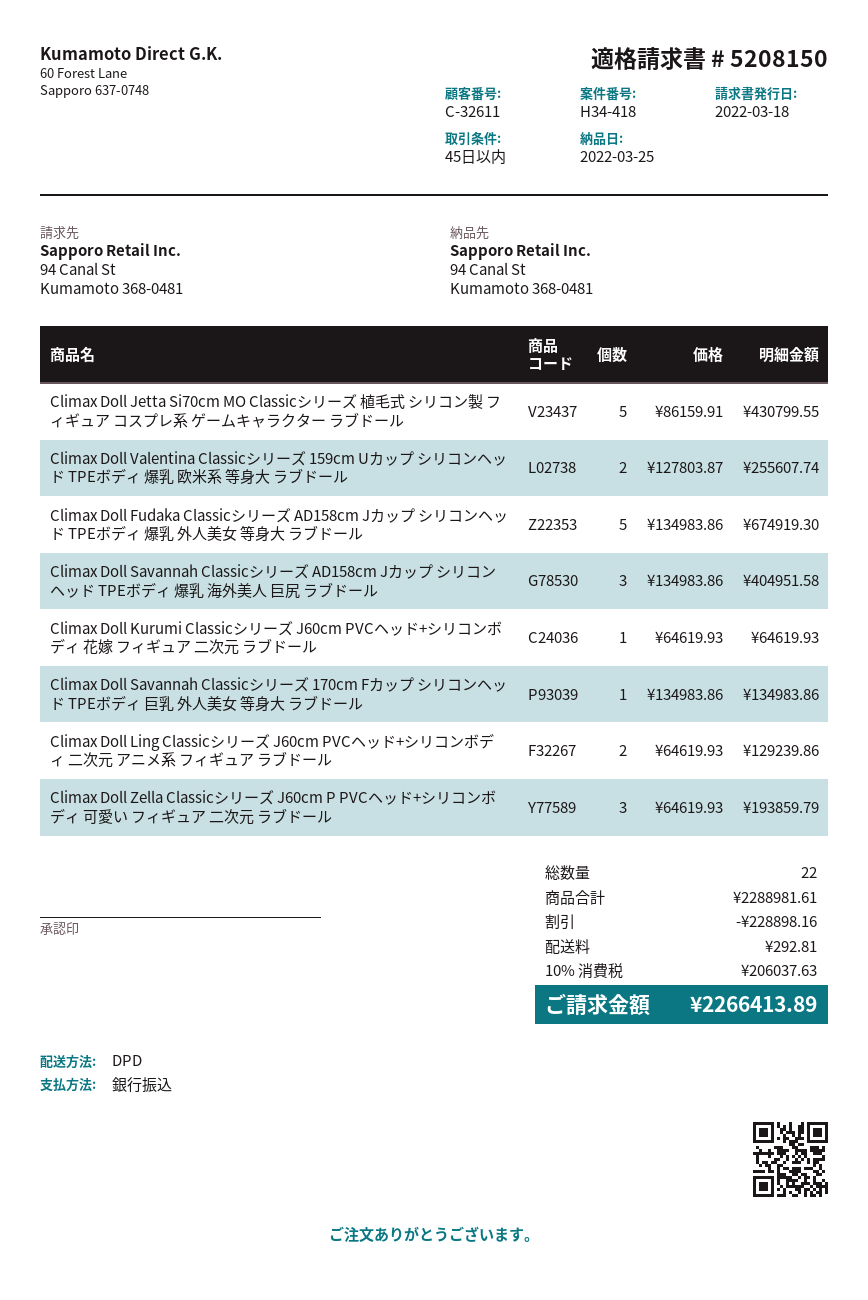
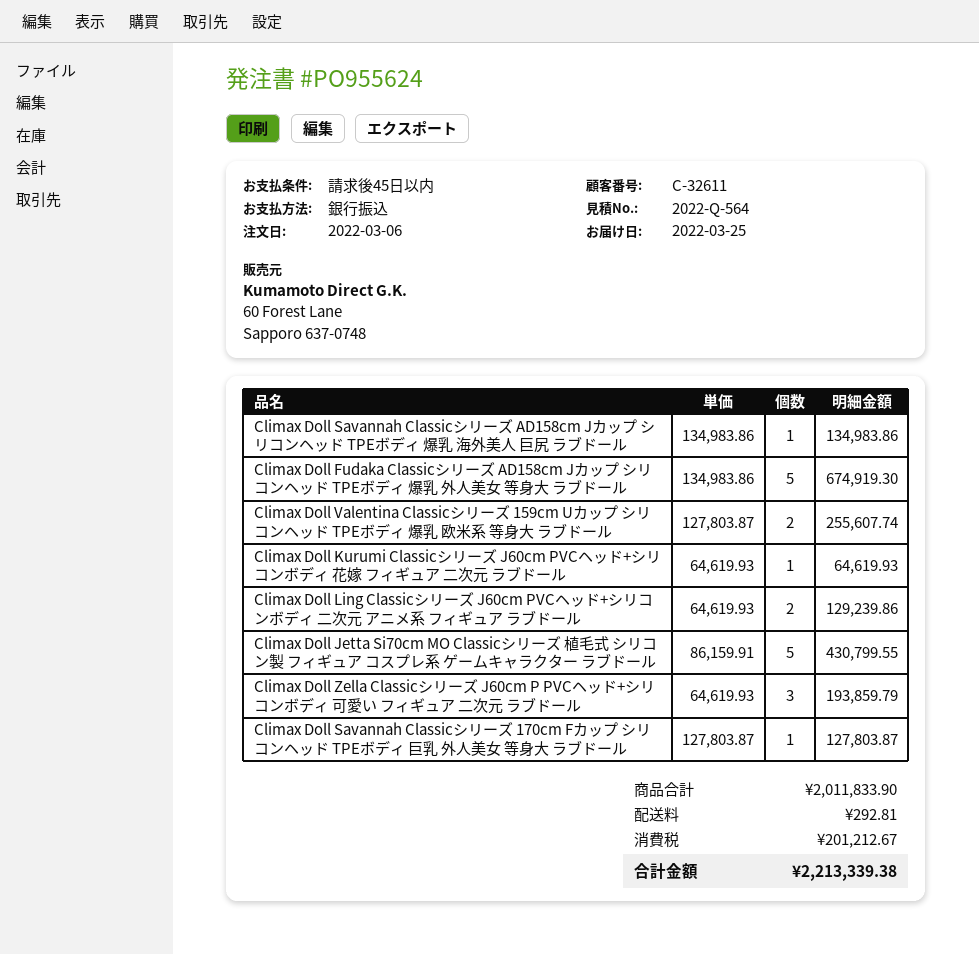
Climax Doll Savannah Classicシリーズ AD158cm Jカップ シリコンヘッド TPEボディ 爆乳 海外美人 巨尻 ラブドール: 3 x 134983.86 = 404951.58 -> 1 x 134983.86 = 134983.86
Climax Doll Savannah Classicシリーズ 170cm Fカップ シリコンヘッド TPEボディ 巨乳 外人美女 等身大 ラブドール: 1 x 134983.86 = 134983.86 -> 1 x 127803.87 = 127803.87
subtotal: 2288981.61 -> 2011833.90
discount: 228898.16 -> none
tax: 206037.63 -> 201212.67
total: 2266413.89 -> 2213339.38

